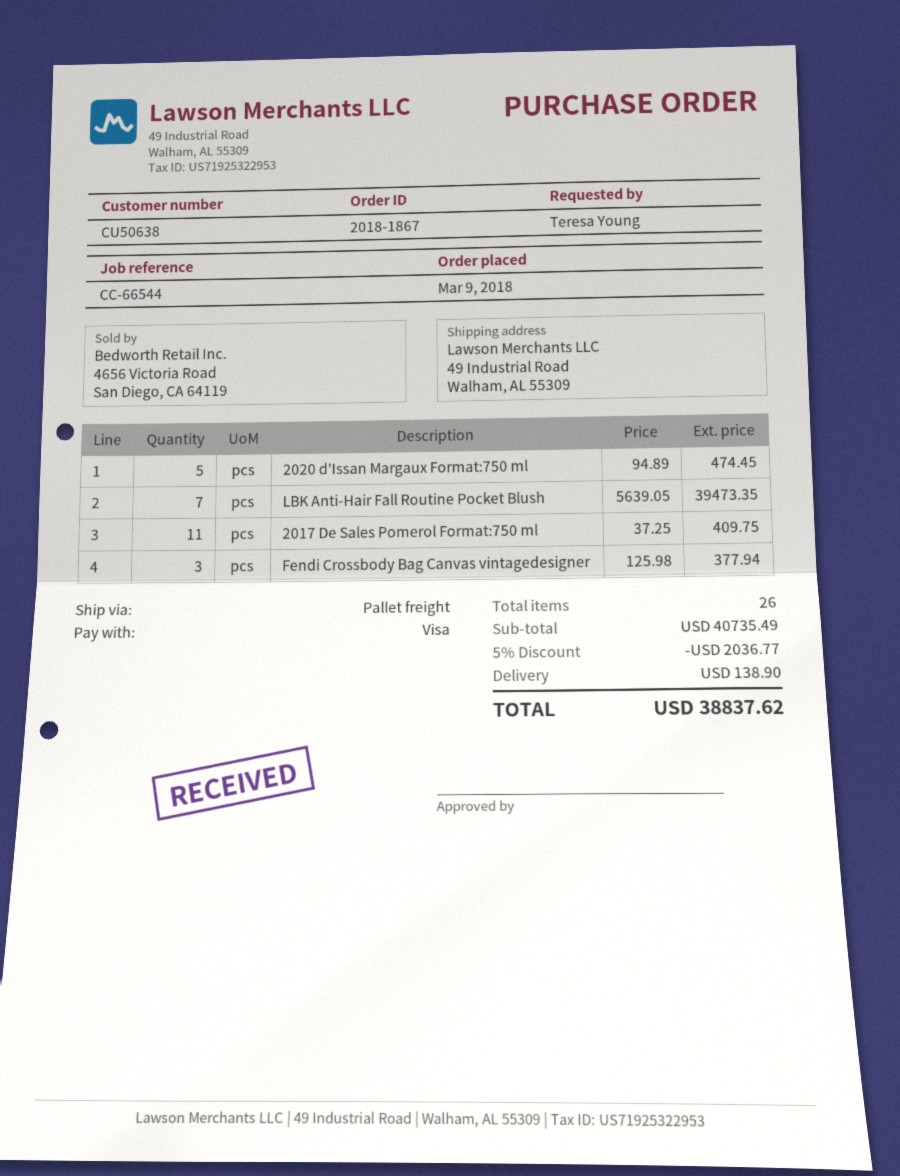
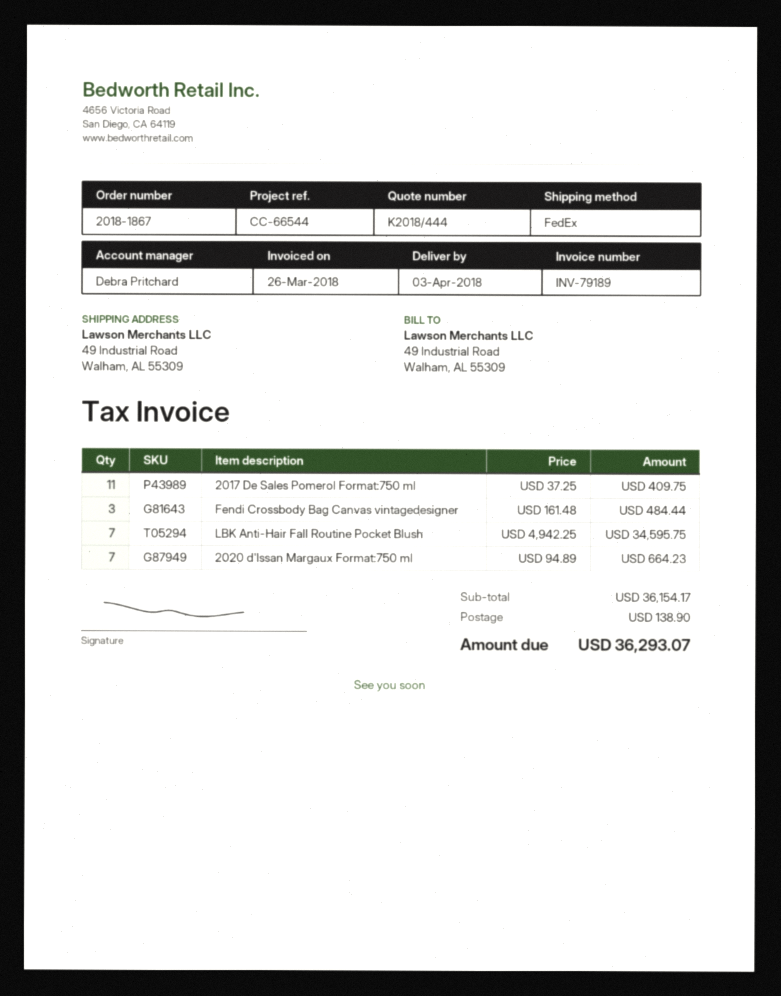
shipping method: pallet freight -> FedEx
2020 d'Issan Margaux Format:750 ml: 5 x 94.89 = 474.45 -> 7 x 94.89 = 664.23
LBK Anti-Hair Fall Routine Pocket Blush: 7 x 5639.05 = 39473.35 -> 7 x 4942.25 = 34595.75
Fendi Crossbody Bag Canvas vintagedesigner: 3 x 125.98 = 377.94 -> 3 x 161.48 = 484.44
subtotal: 40735.49 -> 36154.17
discount: 5% = 2036.77 -> none
total: 38837.62 -> 36293.07

